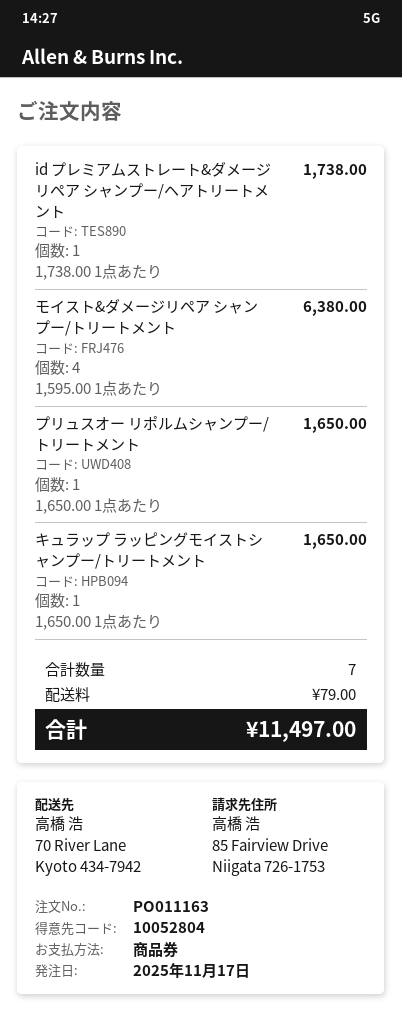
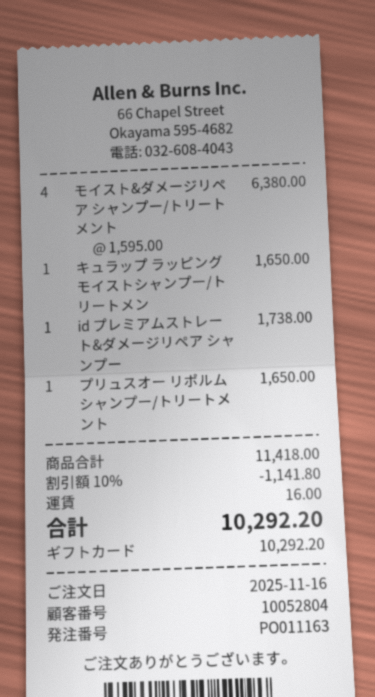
order date: 2025-11-17 -> 2025-11-16
discount: none -> 10% = 1141.80
shipping: 79.00 -> 16.00
total: 11497.00 -> 10292.20

